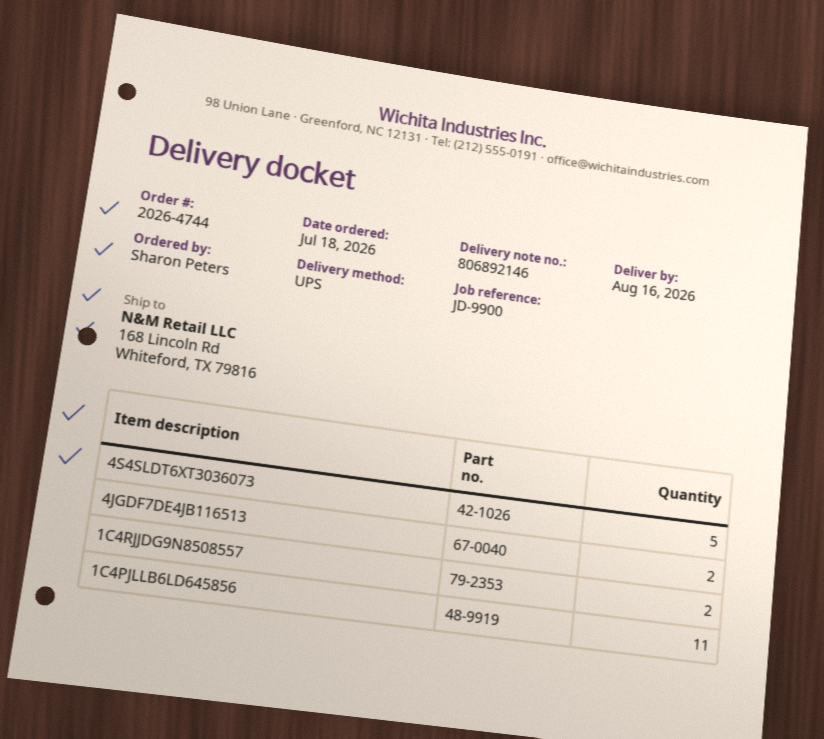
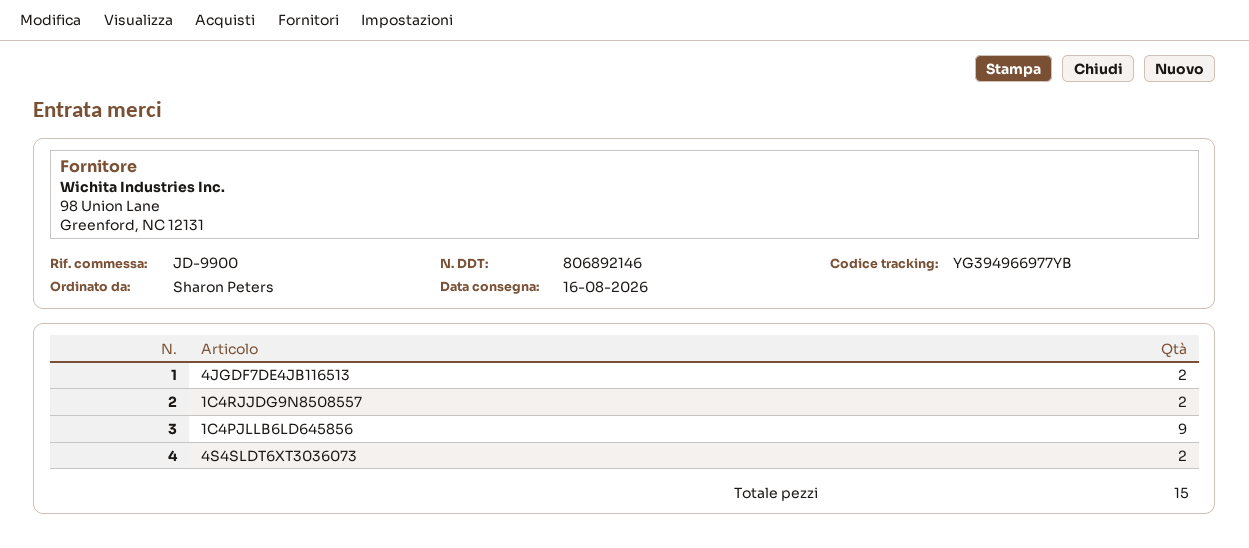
4S4SLDT6XT3036073: 5 -> 2
1C4PJLLB6LD645856: 11 -> 9

